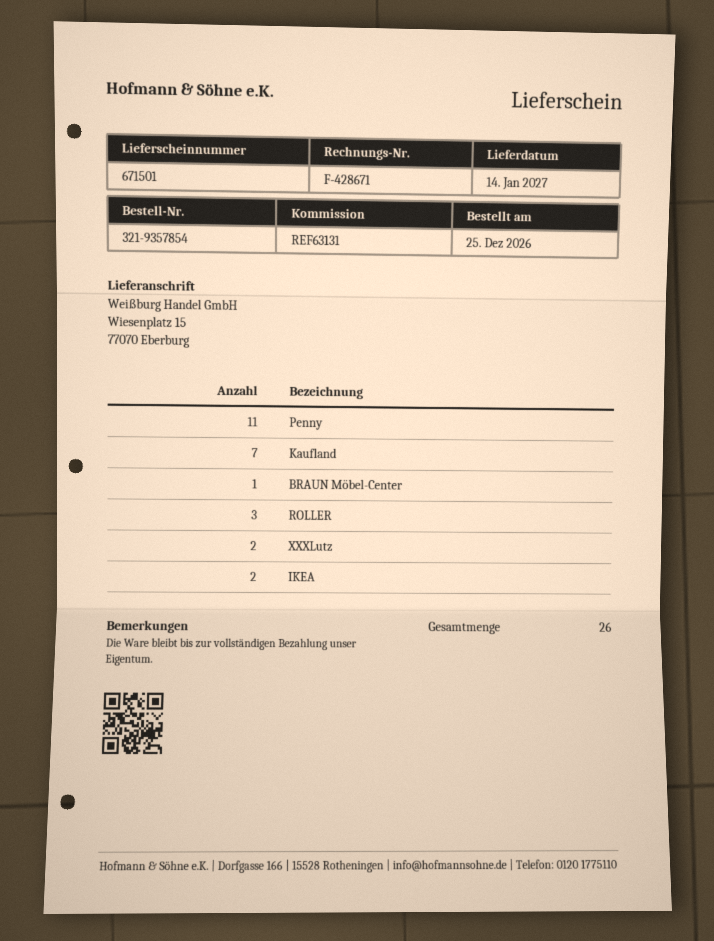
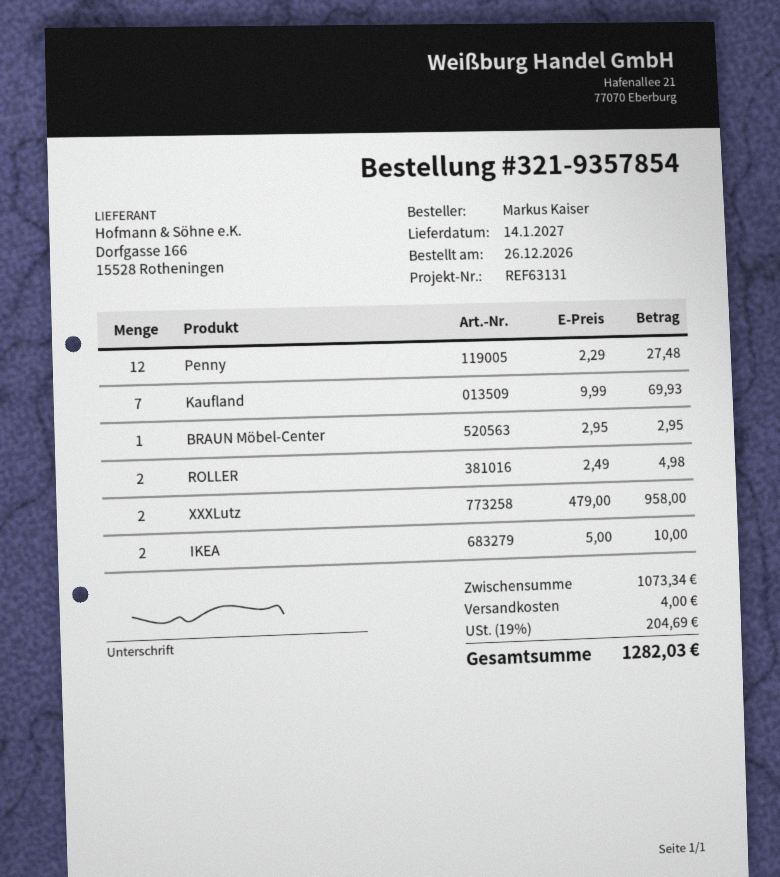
order date: 2026-12-25 -> 2026-12-26
Penny: 11 -> 12
ROLLER: 3 -> 2

